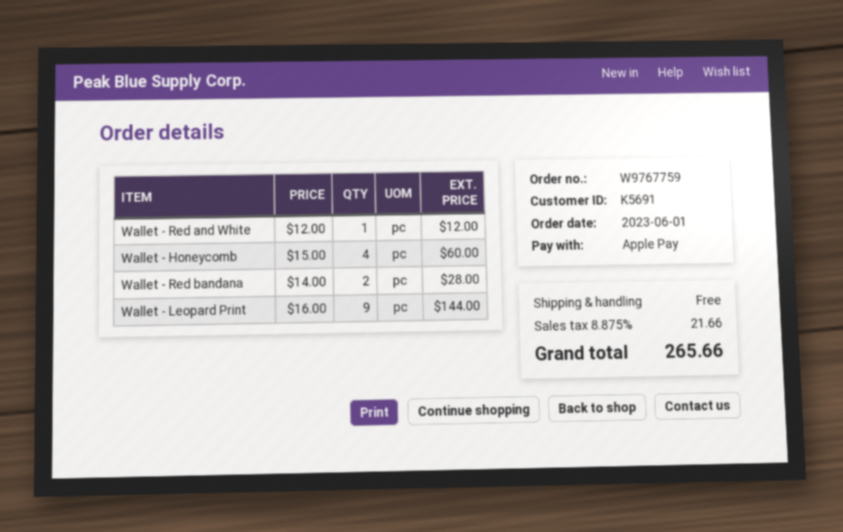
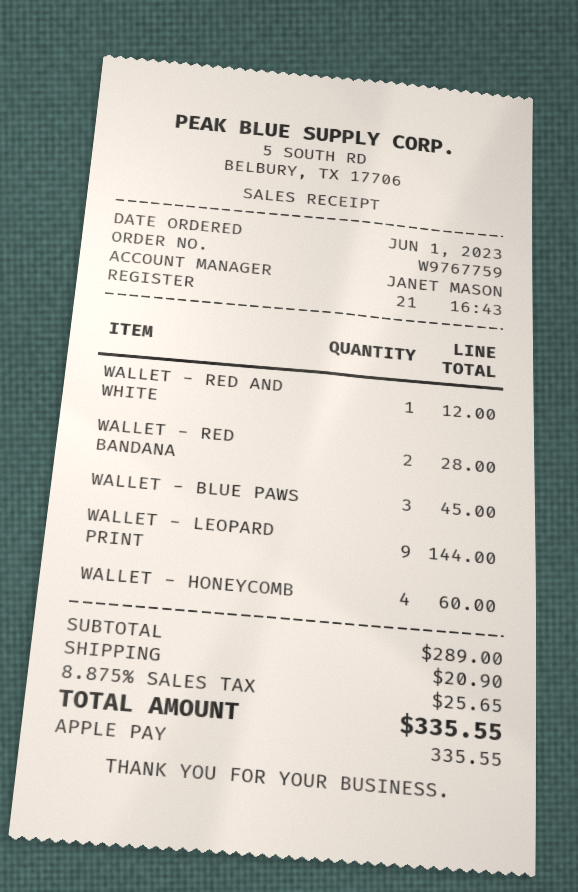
WALLET - BLUE PAWS: none -> 3 for 45.00
shipping: 0.00 -> 20.90
tax: 8.875% = 21.66 -> 8.875% = 25.65
total: 265.66 -> 335.55

